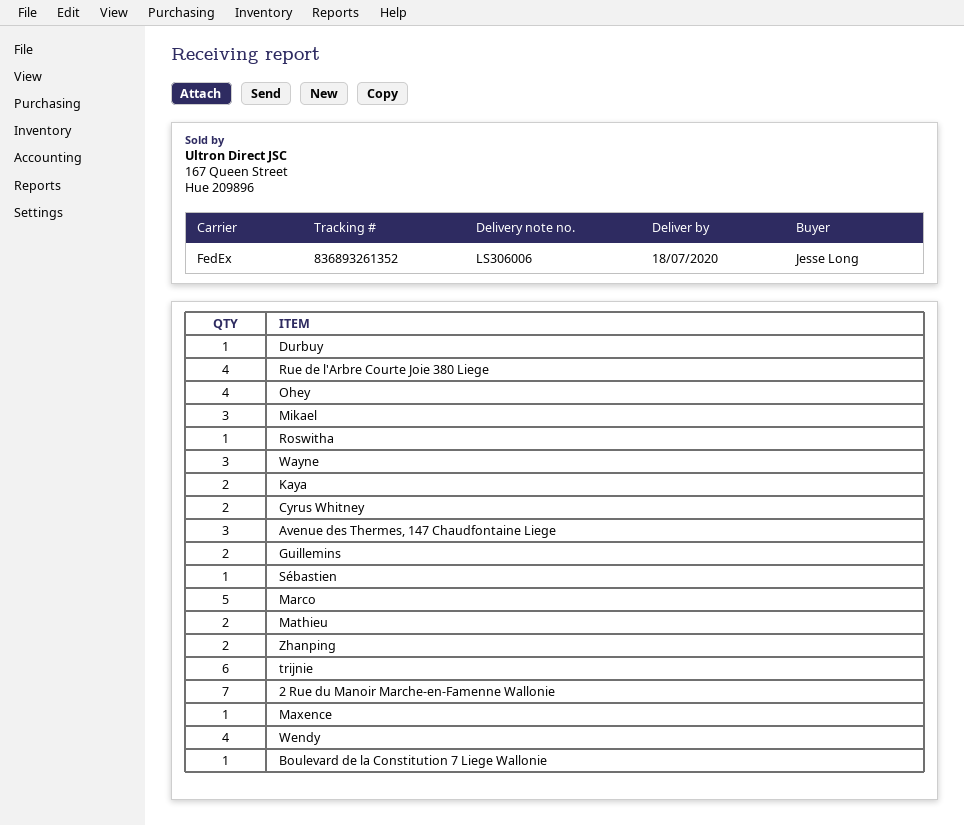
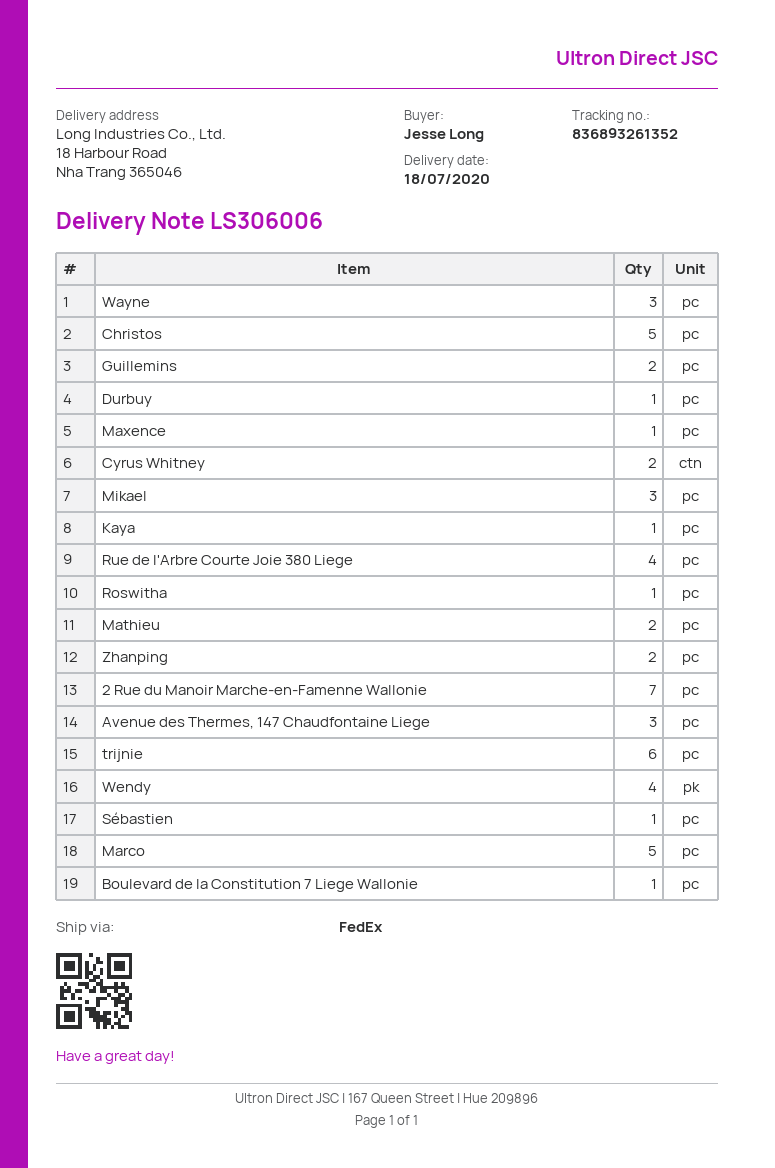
Ohey: 4 -> none
Kaya: 2 -> 1
Christos: none -> 5

